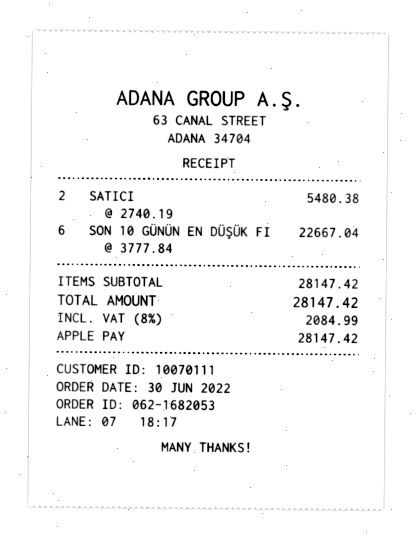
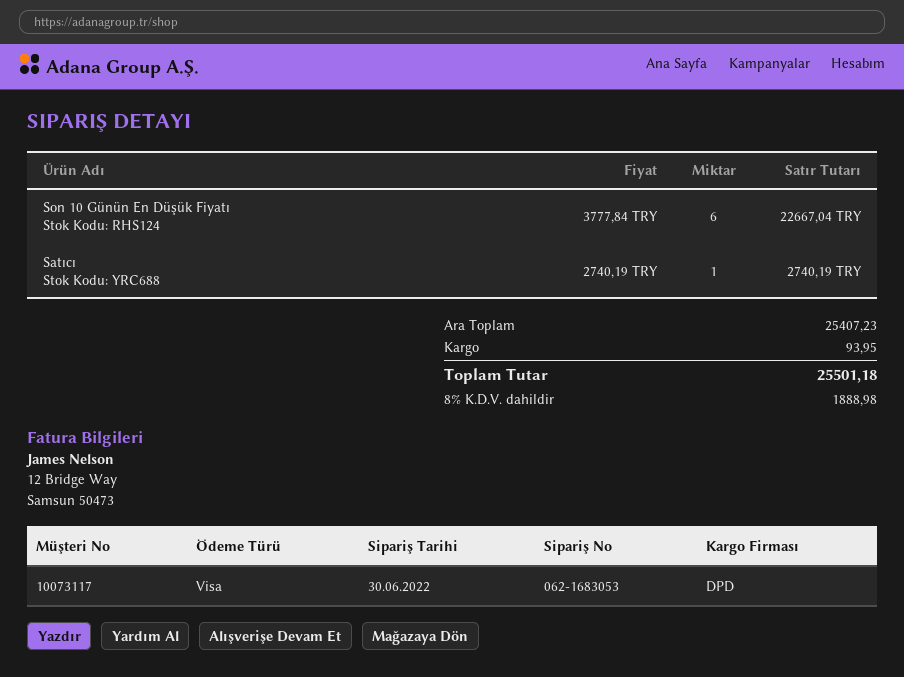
order number: 062-1682053 -> 062-1683053
customer number: 10070111 -> 10073117
payment method: Apple Pay -> Visa
SATICI: 2 x 2740.19 = 5480.38 -> 1 x 2740.19 = 2740.19
subtotal: 28147.42 -> 25407.23
shipping: none -> 93.95
tax: 8% = 2084.99 -> 8% = 1888.98
total: 28147.42 -> 25501.18

